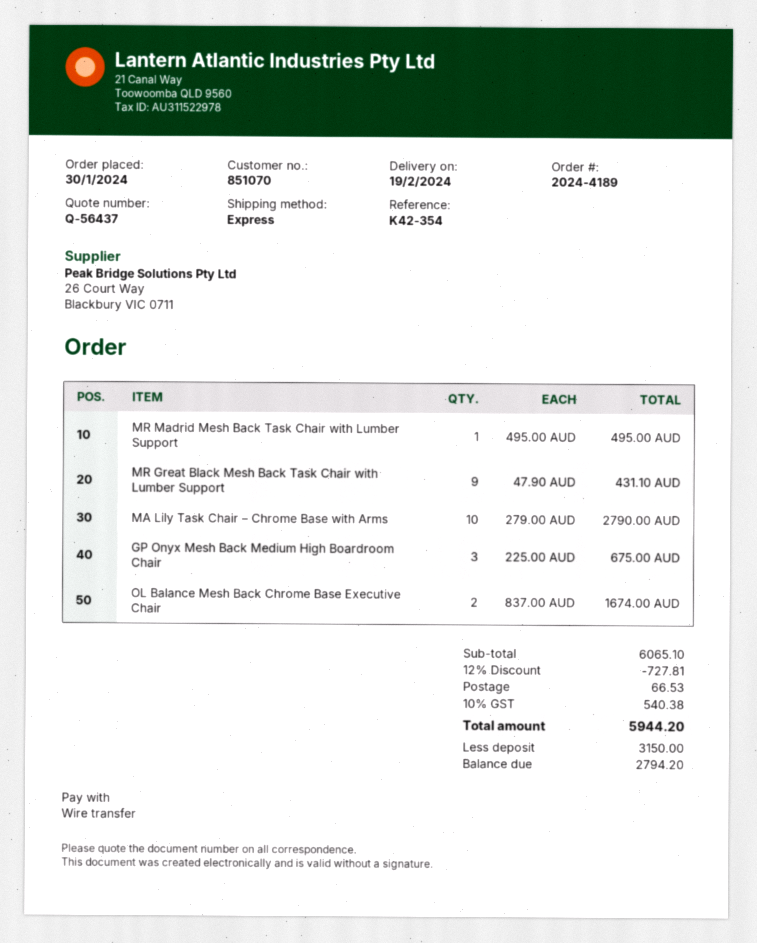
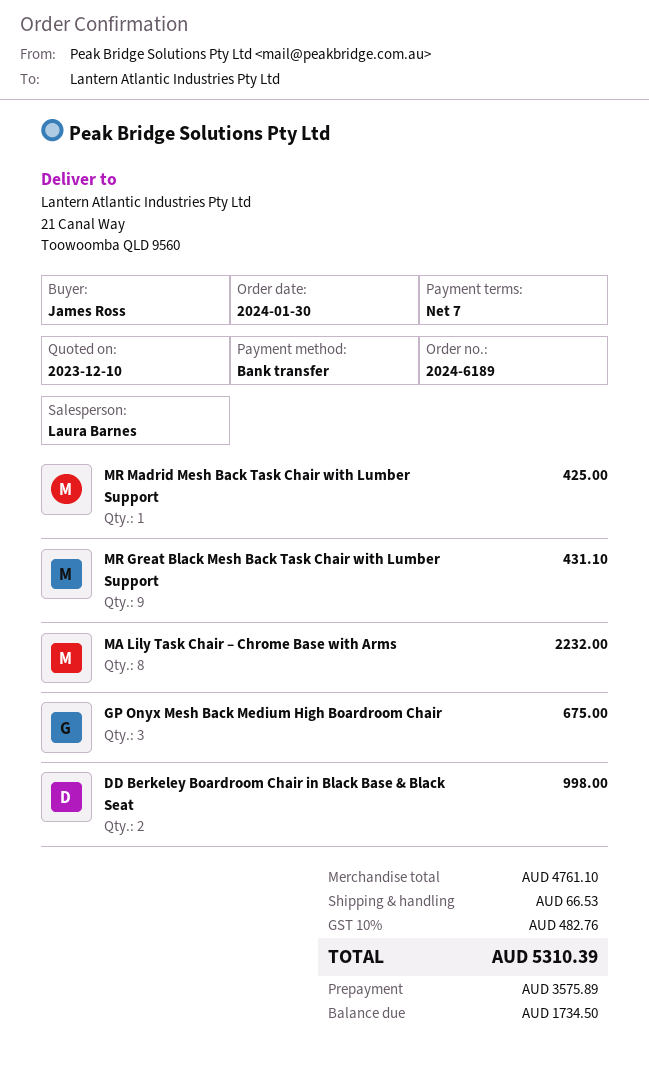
order number: 2024-4189 -> 2024-6189
MR Madrid Mesh Back Task Chair with Lumber Support: 1 for 495.00 -> 1 for 425.00
MA Lily Task Chair – Chrome Base with Arms: 10 for 2790.00 -> 8 for 2232.00
OL Balance Mesh Back Chrome Base Executive Chair: 2 for 1674.00 -> none
DD Berkeley Boardroom Chair in Black Base & Black Seat: none -> 2 for 998.00
subtotal: 6065.10 -> 4761.10
discount: 12% = 727.81 -> none
tax: 10% = 540.38 -> 10% = 482.76
total: 5944.20 -> 5310.39
deposit: 3150.00 -> 3575.89
balance: 2794.20 -> 1734.50

